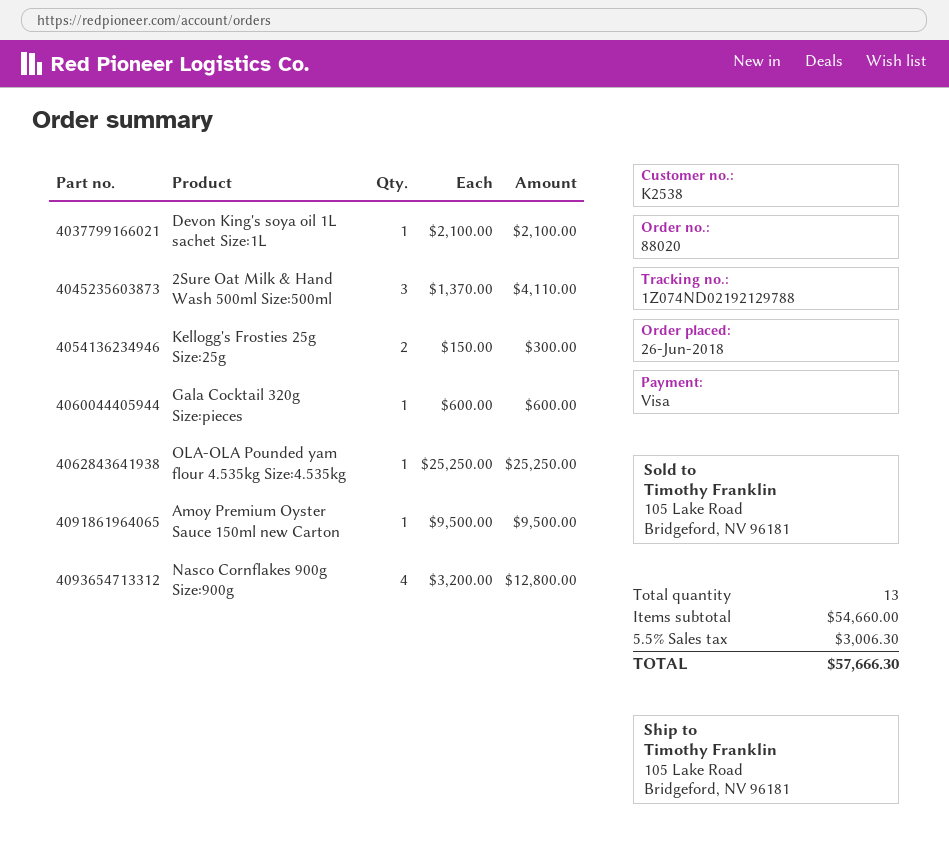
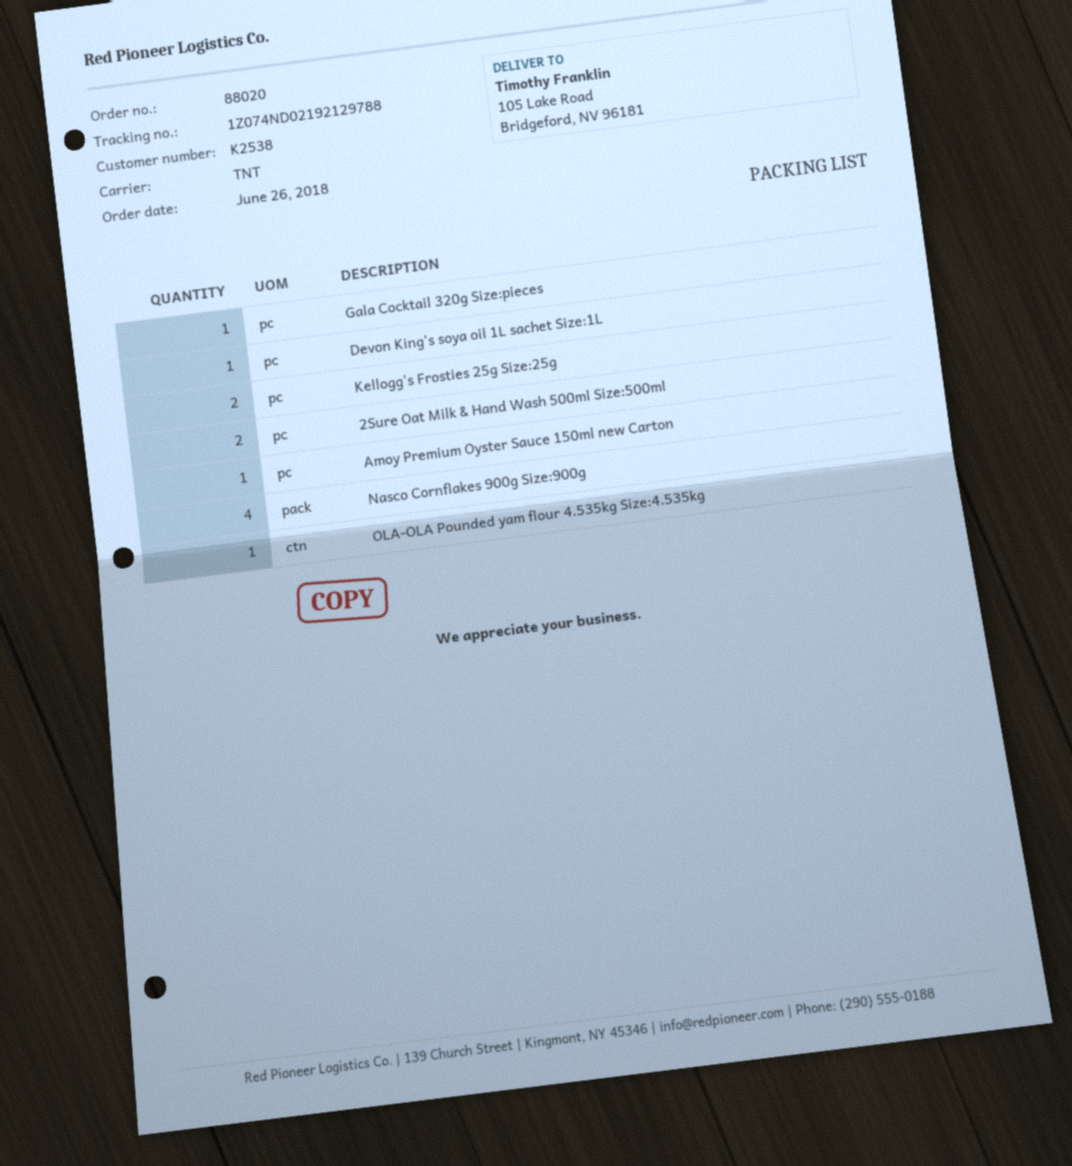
2Sure Oat Milk & Hand Wash 500ml Size:500ml: 3 -> 2

